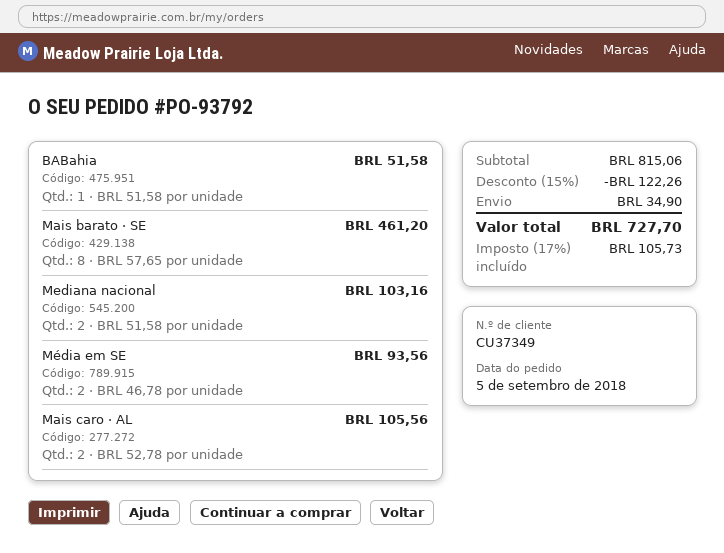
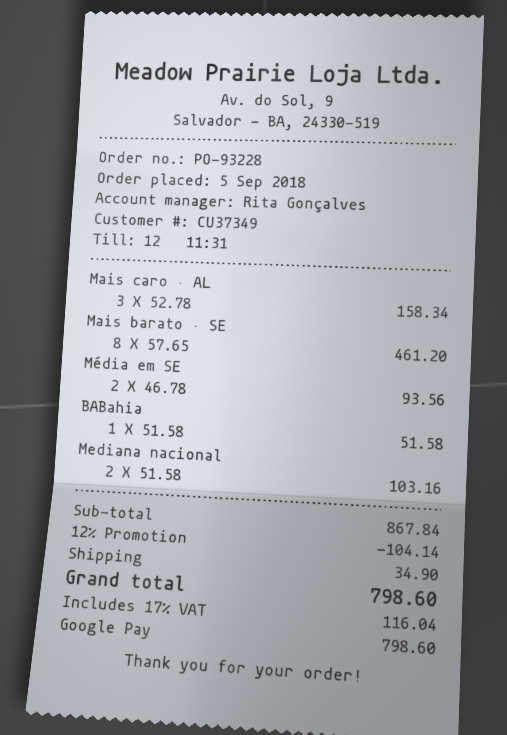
order number: PO-93792 -> PO-93228
Mais caro · AL: 2 x 52.78 = 105.56 -> 3 x 52.78 = 158.34
subtotal: 815.06 -> 867.84
discount: 15% = 122.26 -> 12% = 104.14
tax: 17% = 105.73 -> 17% = 116.04
total: 727.70 -> 798.60

